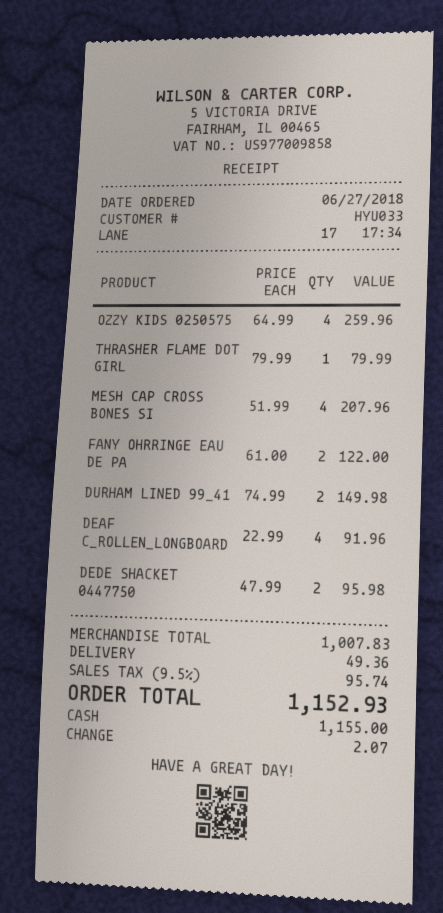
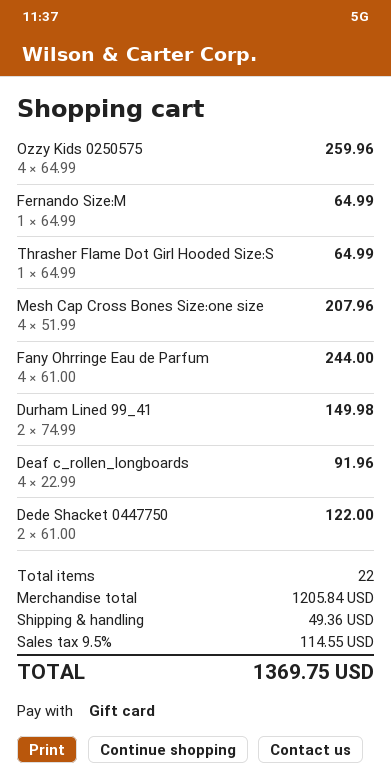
payment method: cash -> gift card
THRASHER FLAME DOT GIRL: 1 x 79.99 = 79.99 -> 1 x 64.99 = 64.99
FANY OHRRINGE EAU DE PA: 2 x 61.00 = 122.00 -> 4 x 61.00 = 244.00
DEDE SHACKET 0447750: 2 x 47.99 = 95.98 -> 2 x 61.00 = 122.00
Fernando Size:M: none -> 1 x 64.99 = 64.99
subtotal: 1007.83 -> 1205.84
tax: 9.5% = 95.74 -> 9.5% = 114.55
total: 1152.93 -> 1369.75

